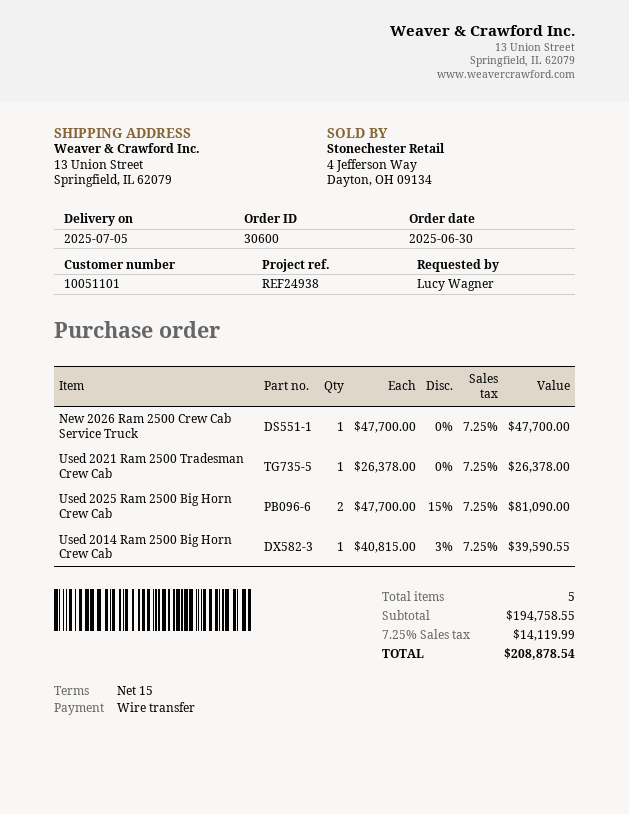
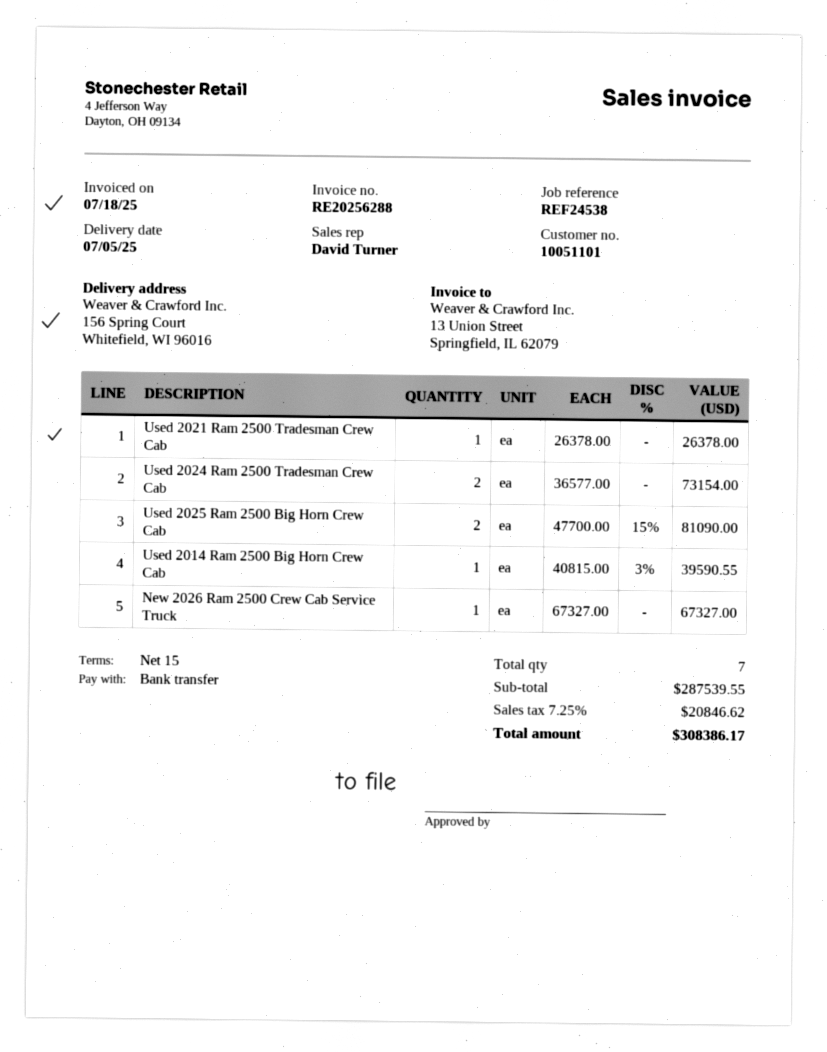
reference: REF24938 -> REF24538
ship to: 13 Union Street, Springfield, IL 62079 -> 156 Spring Court, Whitefield, WI 96016
New 2026 Ram 2500 Crew Cab Service Truck: 1 x 47700.00 = 47700.00 -> 1 x 67327.00 = 67327.00
Used 2024 Ram 2500 Tradesman Crew Cab: none -> 2 x 36577.00 = 73154.00
total quantity: 5 -> 7
subtotal: 194758.55 -> 287539.55
tax: 7.25% = 14119.99 -> 7.25% = 20846.62
total: 208878.54 -> 308386.17

